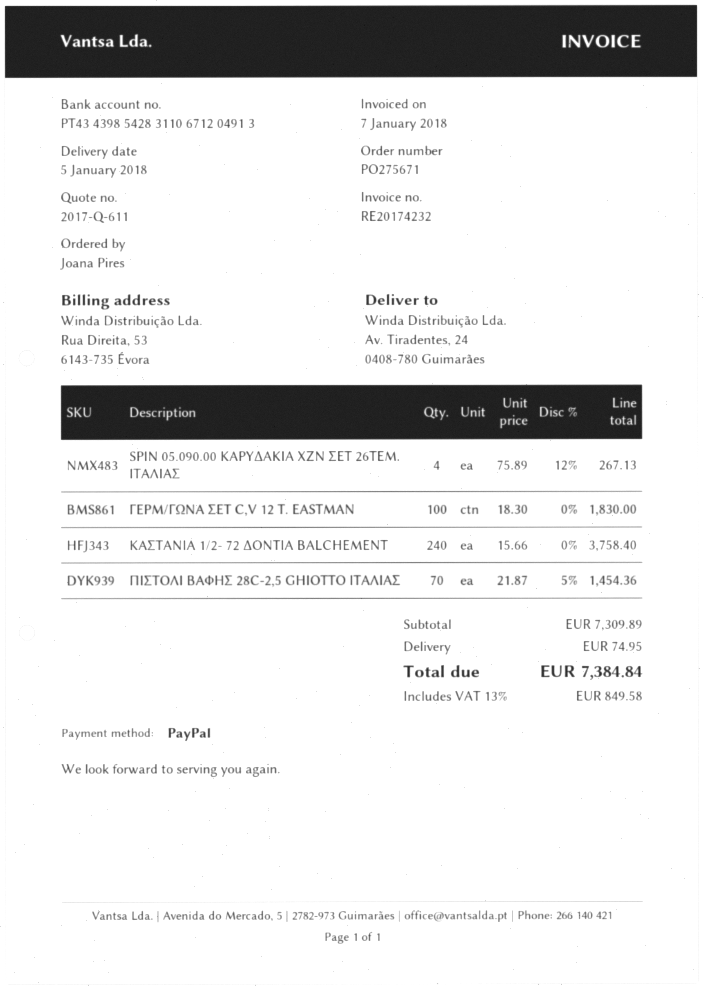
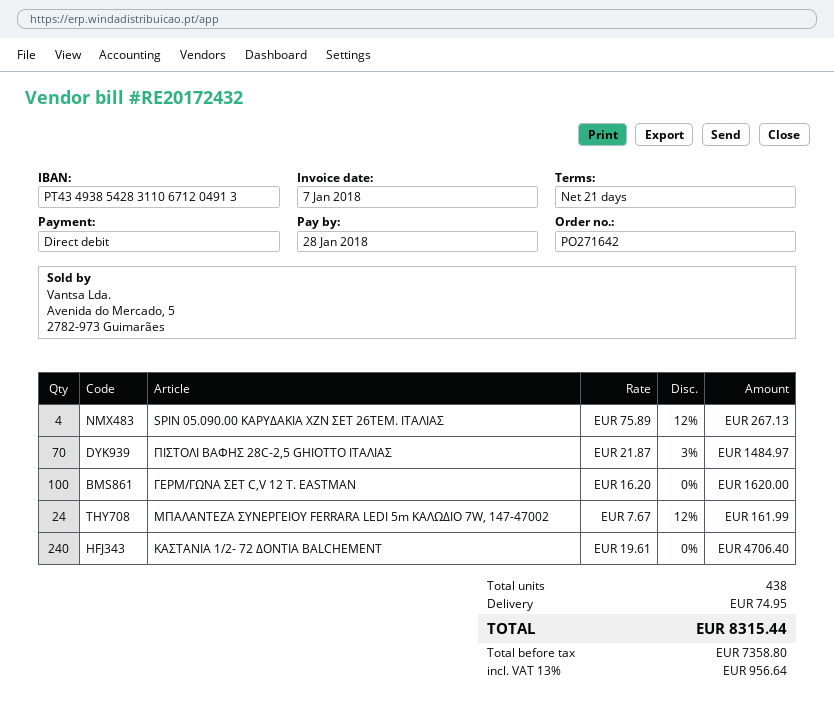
order number: PO275671 -> PO271642
invoice number: RE20174232 -> RE20172432
payment method: PayPal -> direct debit
bank account: PT43439854283110671204913 -> PT43493854283110671204913
ΓΕΡΜ/ΓΩΝΑ ΣΕΤ C,V 12 T. EASTMAN: 100 x 18.30 = 1830.00 -> 100 x 16.20 = 1620.00
ΚΑΣΤΑΝΙΑ 1/2- 72 ΔΟΝΤΙΑ BALCHEMENT: 240 x 15.66 = 3758.40 -> 240 x 19.61 = 4706.40
ΠΙΣΤΟΛΙ ΒΑΦΗΣ 28C-2,5 GHIOTTO ΙΤΑΛΙΑΣ: 70 x 21.87 - 5% = 1454.36 -> 70 x 21.87 - 3% = 1484.97
MΠAΛANTEZA ΣYNEPΓEIOY FERRARA LEDΙ 5m ΚΑΛΩΔΙΟ 7W, 147-47002: none -> 24 x 7.67 - 12% = 161.99
tax: 13% = 849.58 -> 13% = 956.64
total: 7384.84 -> 8315.44

